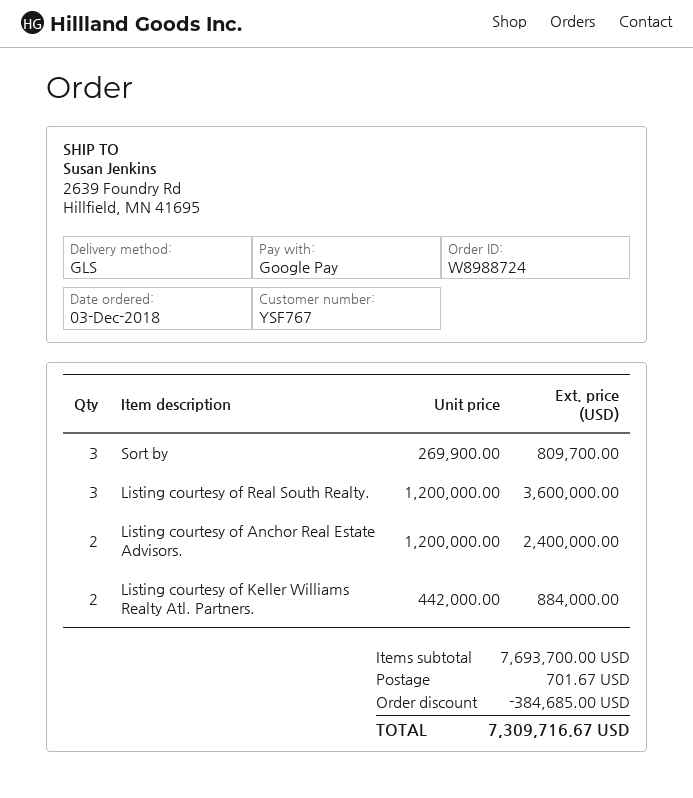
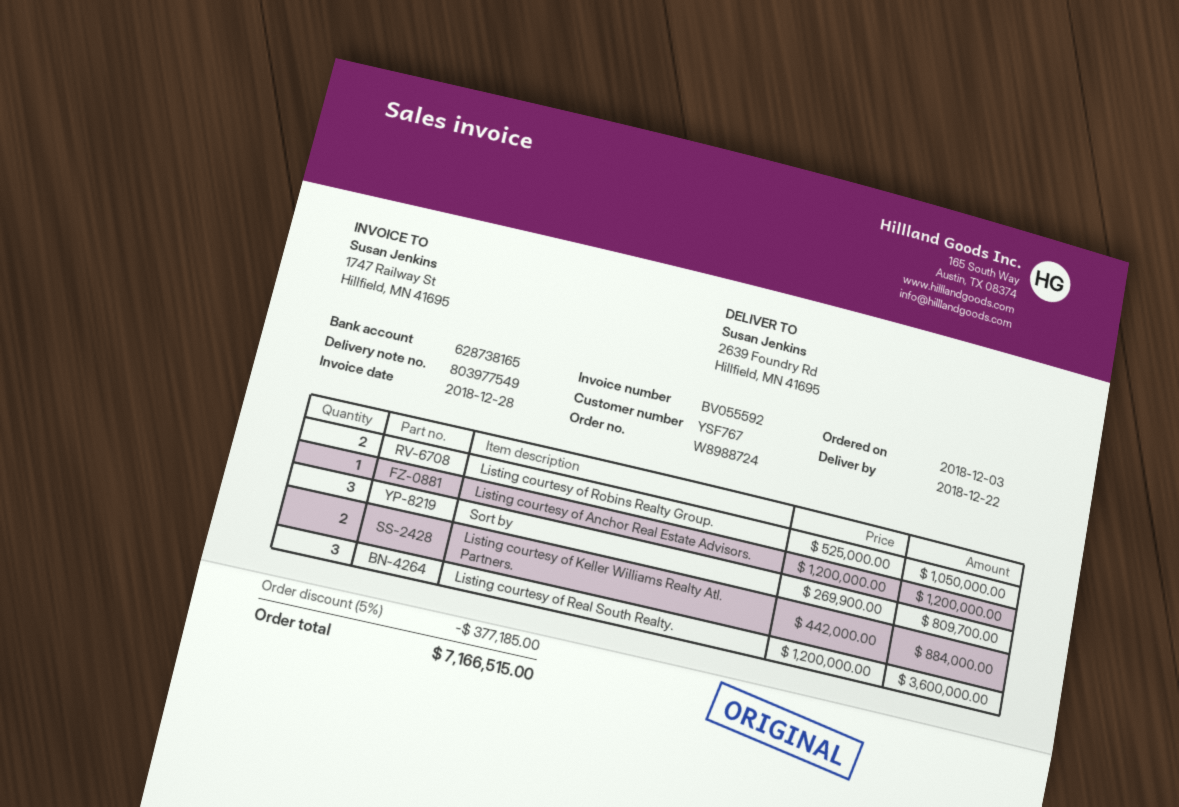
Listing courtesy of Anchor Real Estate Advisors.: 2 x 1200000.00 = 2400000.00 -> 1 x 1200000.00 = 1200000.00
Listing courtesy of Robins Realty Group.: none -> 2 x 525000.00 = 1050000.00
discount: 384685.00 -> 377185.00
shipping: 701.67 -> none
total: 7309716.67 -> 7166515.00

